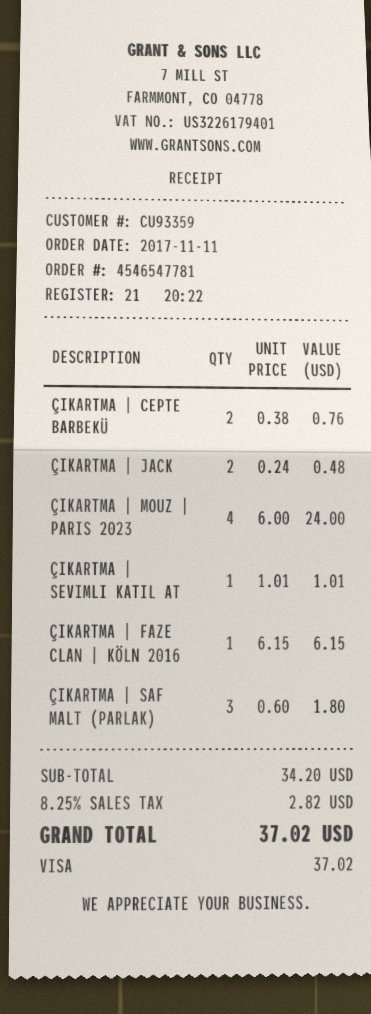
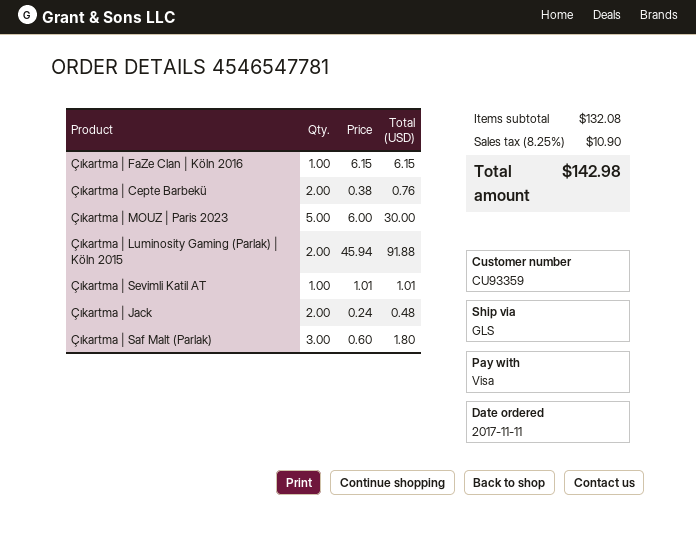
ÇIKARTMA | MOUZ | PARIS 2023: 4 x 6.00 = 24.00 -> 5 x 6.00 = 30.00
Çıkartma | Luminosity Gaming (Parlak) | Köln 2015: none -> 2 x 45.94 = 91.88
subtotal: 34.20 -> 132.08
tax: 8.25% = 2.82 -> 8.25% = 10.90
total: 37.02 -> 142.98

